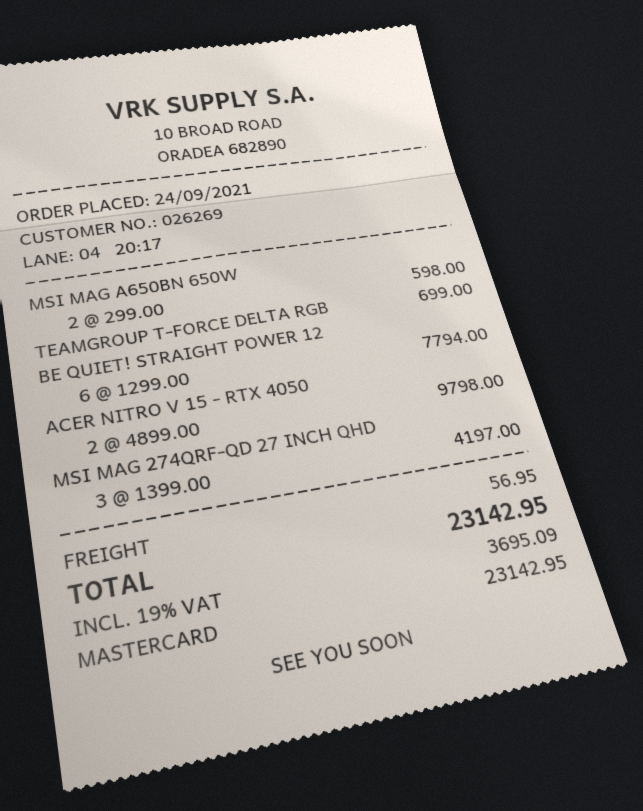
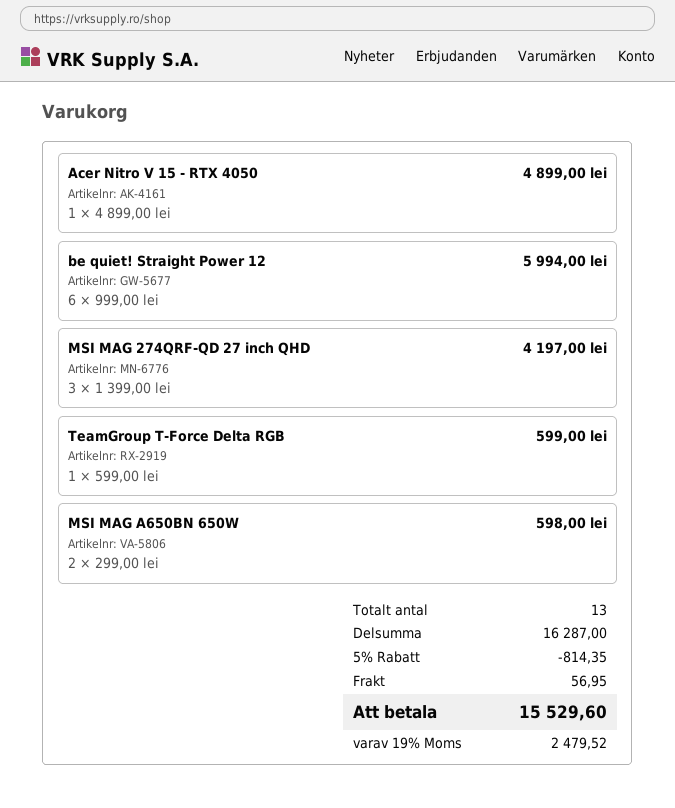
TEAMGROUP T-FORCE DELTA RGB: 1 x 699.00 = 699.00 -> 1 x 599.00 = 599.00
BE QUIET! STRAIGHT POWER 12: 6 x 1299.00 = 7794.00 -> 6 x 999.00 = 5994.00
ACER NITRO V 15 - RTX 4050: 2 x 4899.00 = 9798.00 -> 1 x 4899.00 = 4899.00
discount: none -> 5% = 814.35
tax: 19% = 3695.09 -> 19% = 2479.52
total: 23142.95 -> 15529.60

